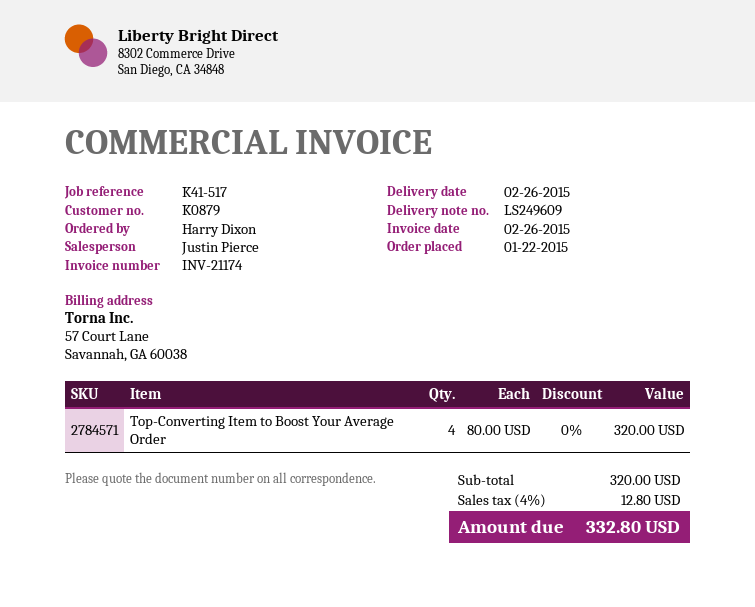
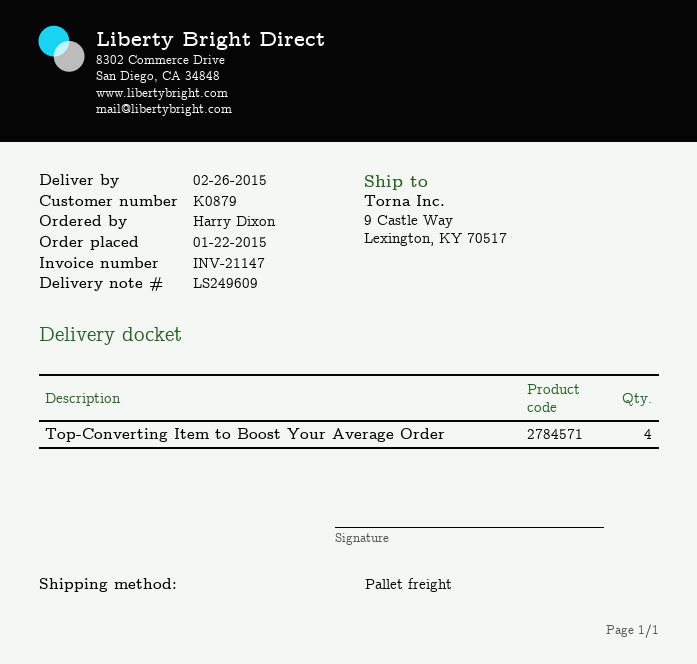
invoice number: INV-21174 -> INV-21147

